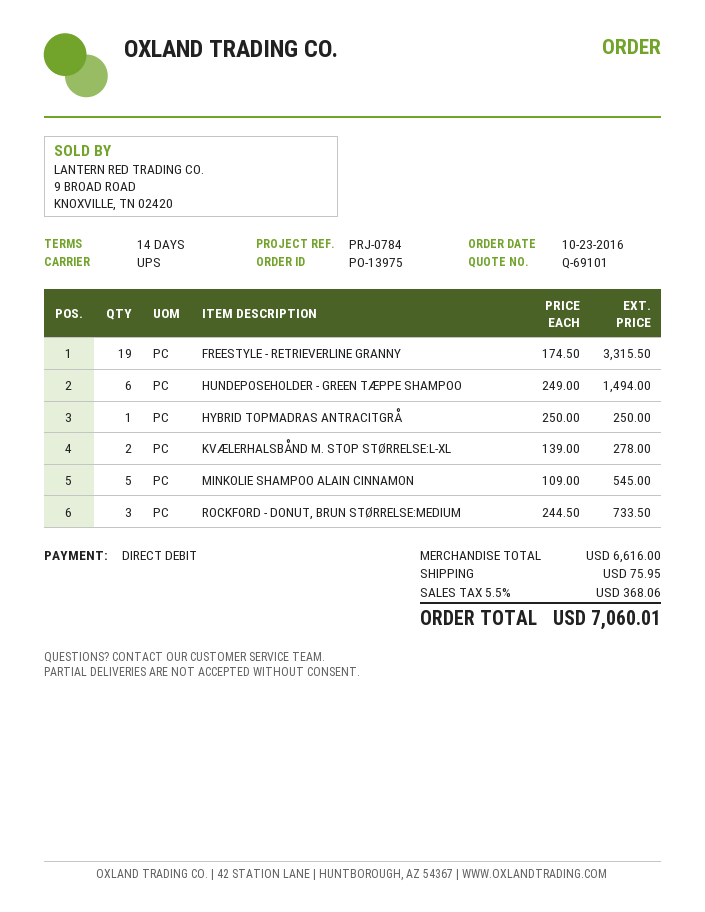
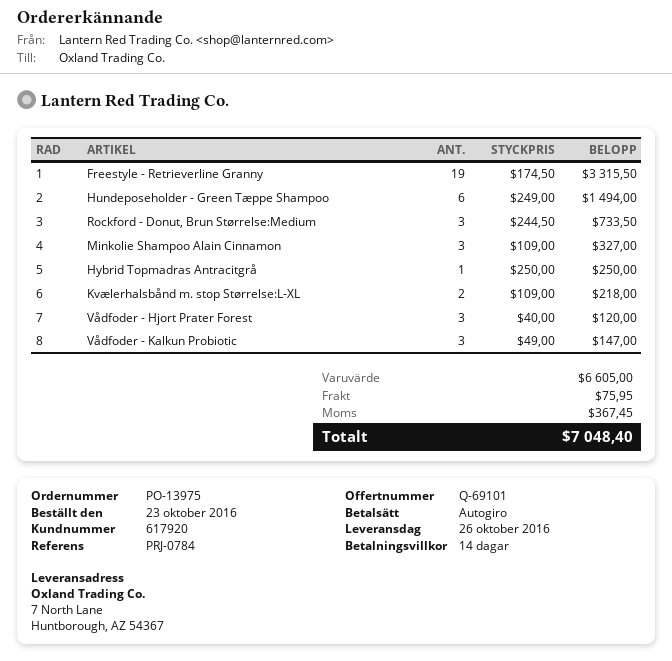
KVÆLERHALSBÅND M. STOP STØRRELSE:L-XL: 2 x 139.00 = 278.00 -> 2 x 109.00 = 218.00
MINKOLIE SHAMPOO ALAIN CINNAMON: 5 x 109.00 = 545.00 -> 3 x 109.00 = 327.00
Vådfoder - Hjort Prater Forest: none -> 3 x 40.00 = 120.00
Vådfoder - Kalkun Probiotic: none -> 3 x 49.00 = 147.00
subtotal: 6616.00 -> 6605.00
tax: 368.06 -> 367.45
total: 7060.01 -> 7048.40

